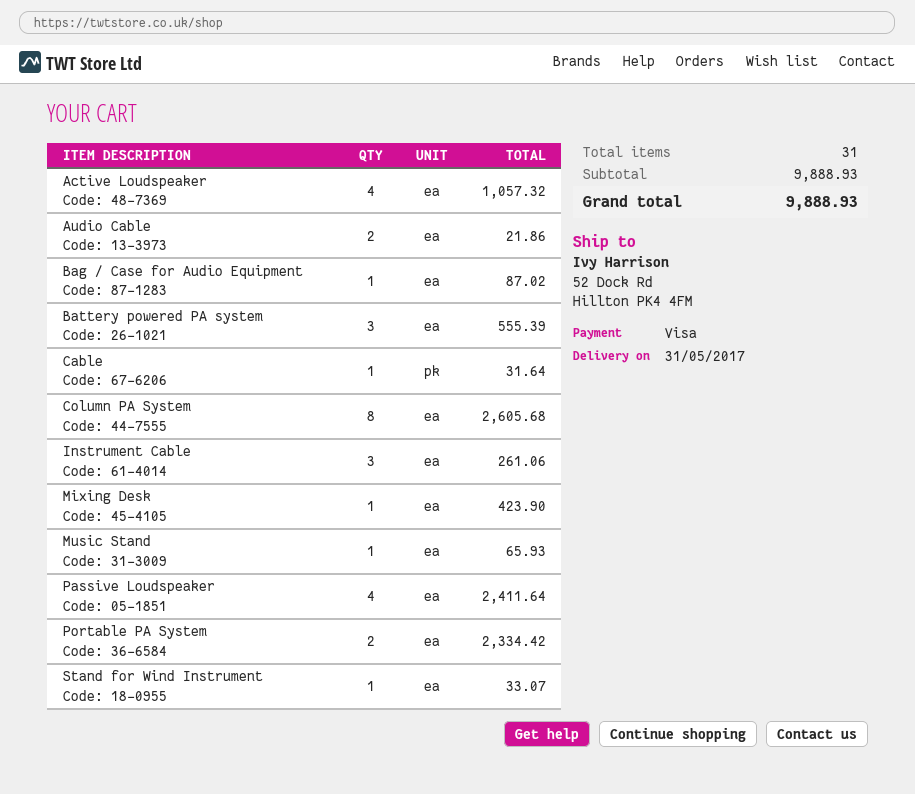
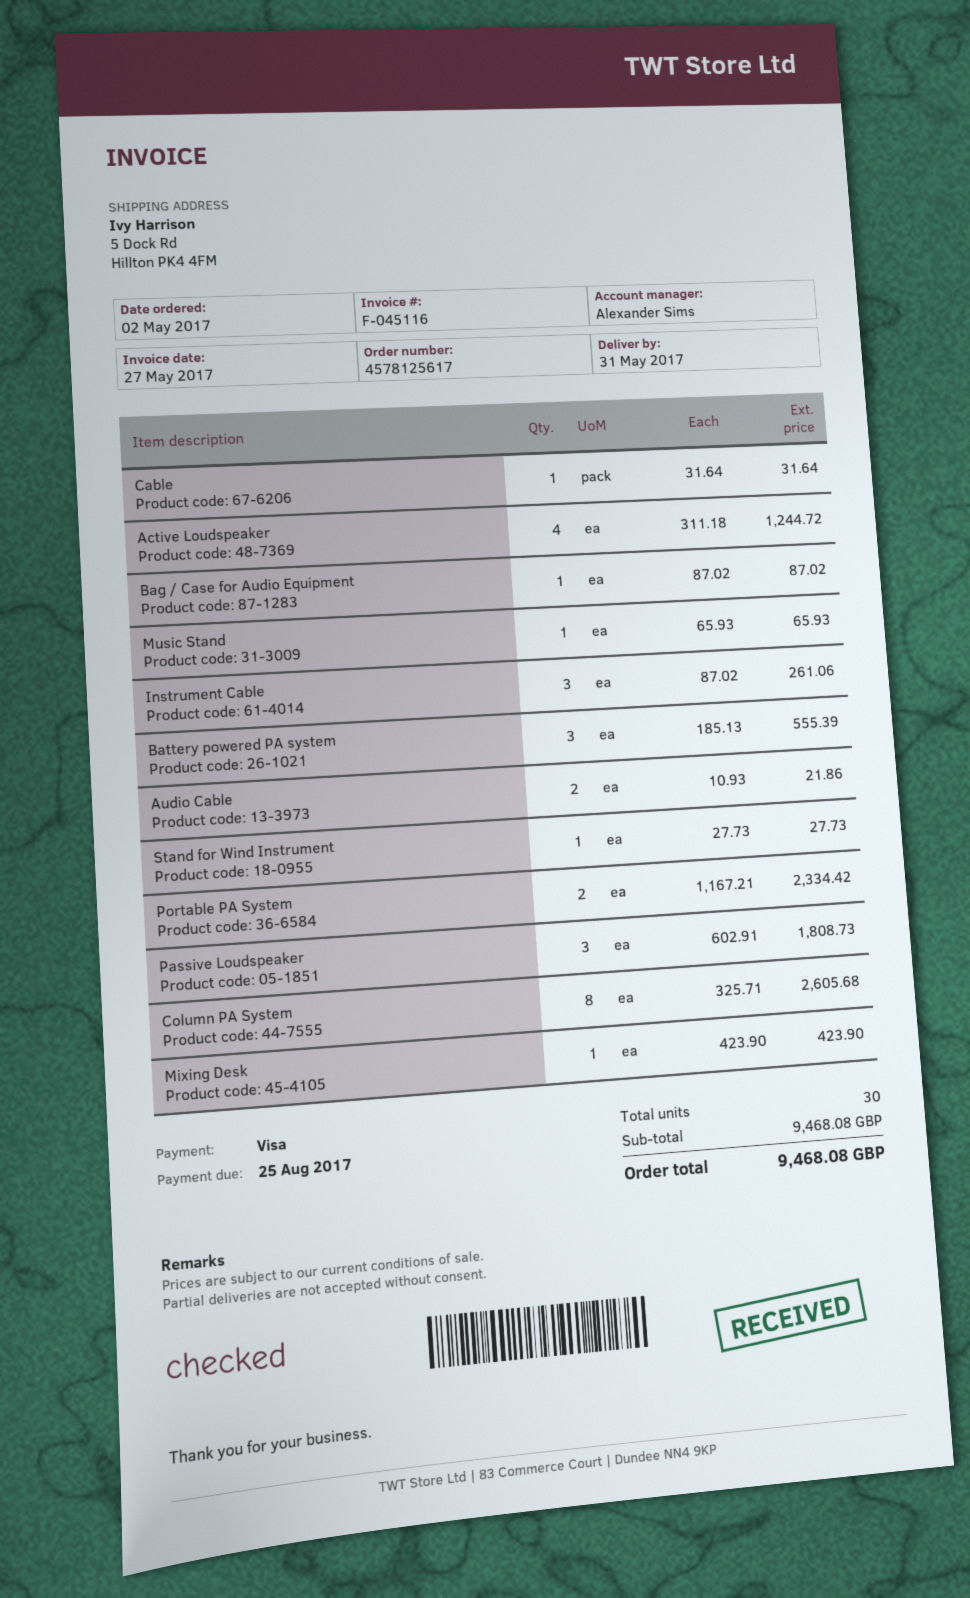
ship to: 52 Dock Rd, Hillton PK4 4FM -> 5 Dock Rd, Hillton PK4 4FM
Active Loudspeaker: 4 for 1057.32 -> 4 for 1244.72
Passive Loudspeaker: 4 for 2411.64 -> 3 for 1808.73
Stand for Wind Instrument: 1 for 33.07 -> 1 for 27.73
total quantity: 31 -> 30
subtotal: 9888.93 -> 9468.08
total: 9888.93 -> 9468.08

